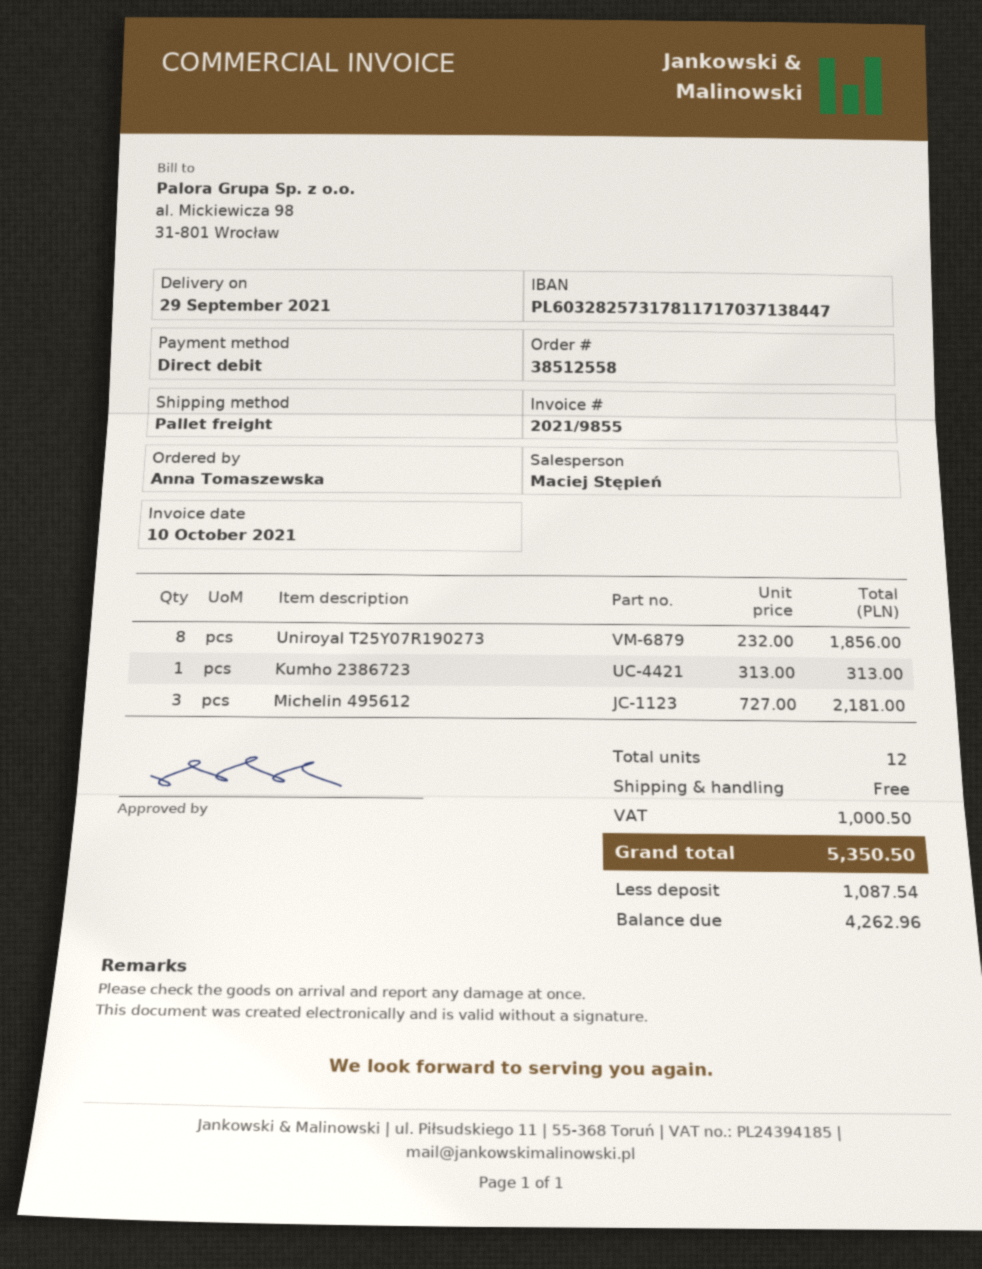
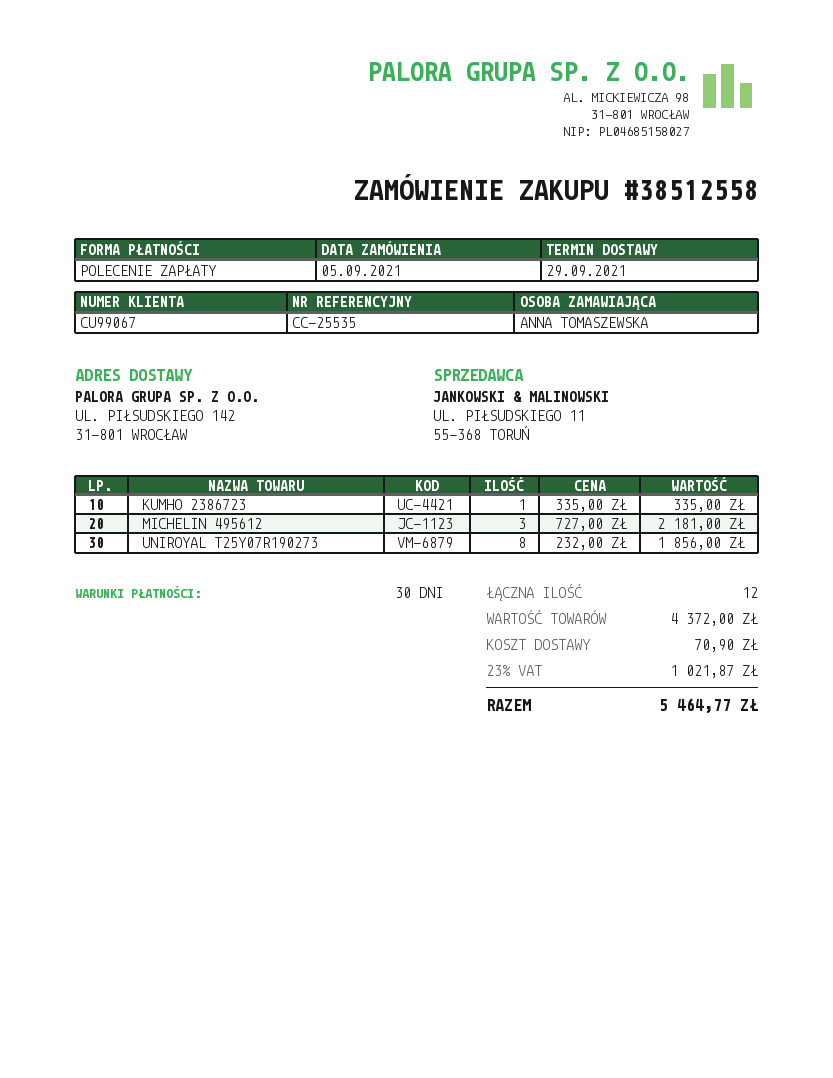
Kumho 2386723: 1 x 313.00 = 313.00 -> 1 x 335.00 = 335.00
shipping: 0.00 -> 70.90
tax: 1000.50 -> 1021.87
total: 5350.50 -> 5464.77

